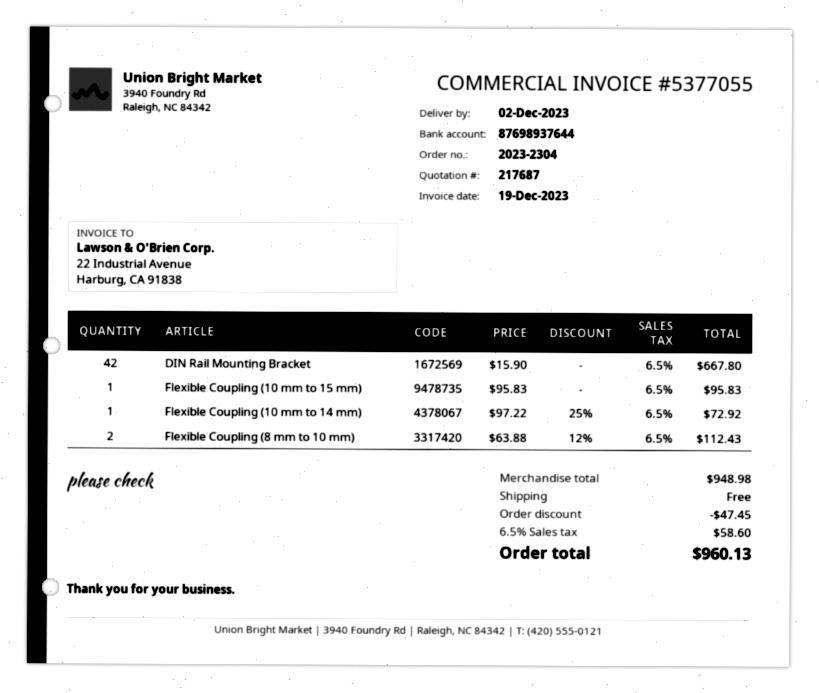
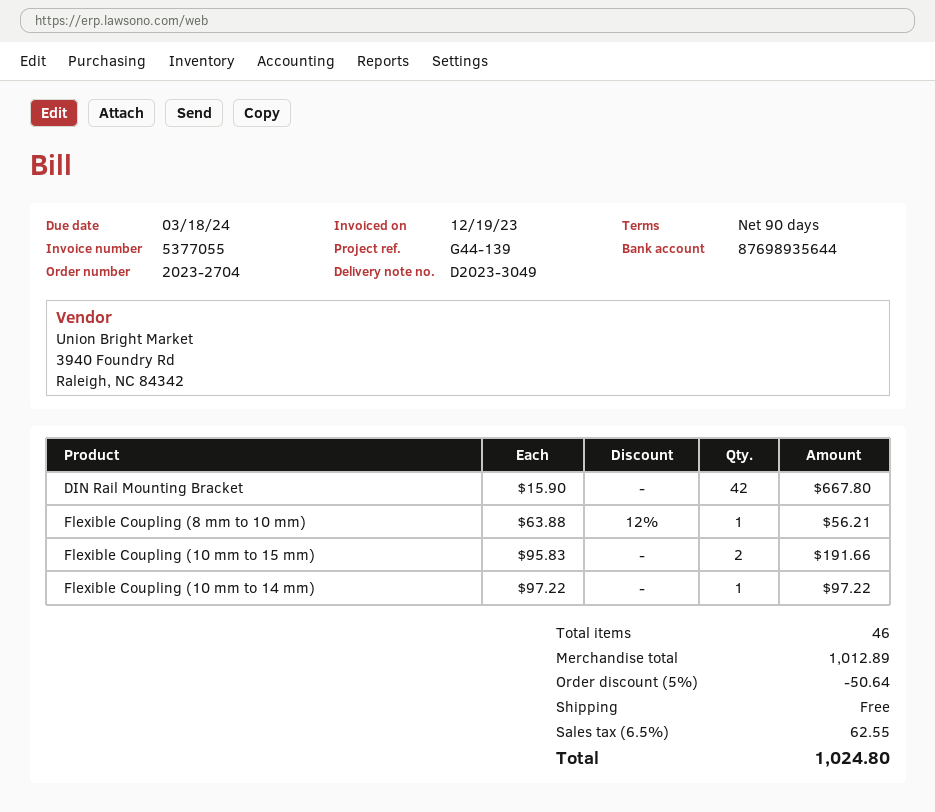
order number: 2023-2304 -> 2023-2704
bank account: 87698937644 -> 87698935644
Flexible Coupling (10 mm to 15 mm): 1 x 95.83 = 95.83 -> 2 x 95.83 = 191.66
Flexible Coupling (10 mm to 14 mm): 1 x 97.22 - 25% = 72.92 -> 1 x 97.22 = 97.22
Flexible Coupling (8 mm to 10 mm): 2 x 63.88 - 12% = 112.43 -> 1 x 63.88 - 12% = 56.21
subtotal: 948.98 -> 1012.89
discount: 47.45 -> 50.64
tax: 6.5% = 58.60 -> 6.5% = 62.55
total: 960.13 -> 1024.80

